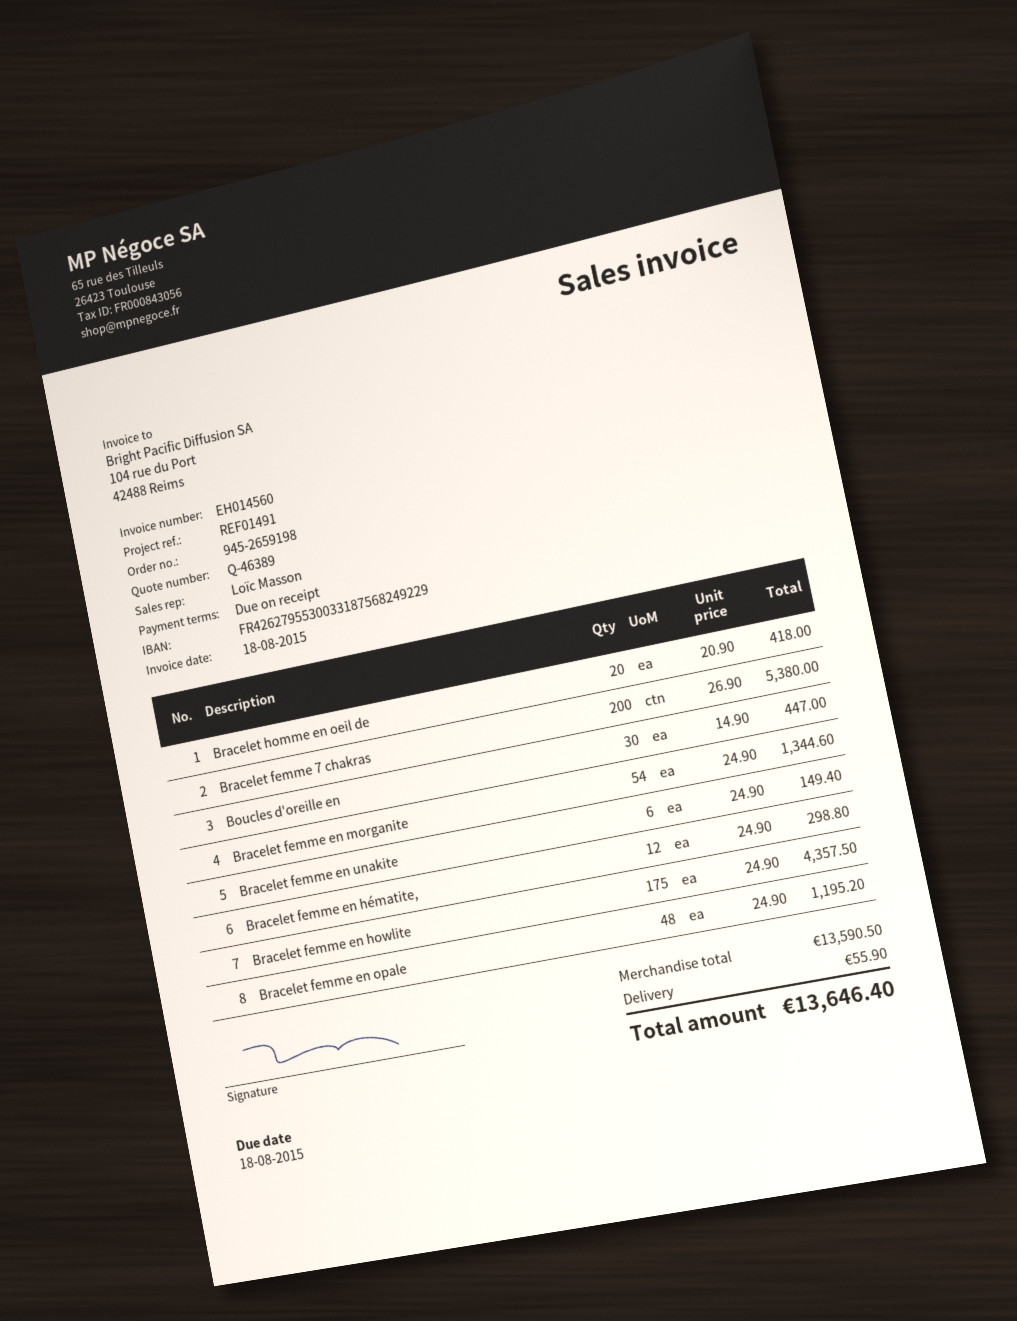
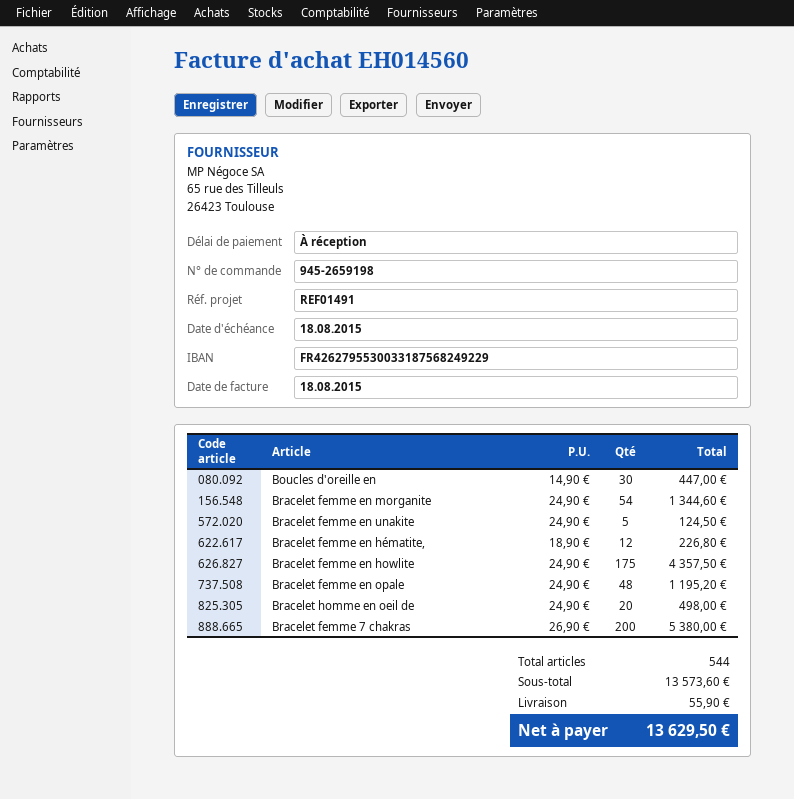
Bracelet homme en oeil de: 20 x 20.90 = 418.00 -> 20 x 24.90 = 498.00
Bracelet femme en unakite: 6 x 24.90 = 149.40 -> 5 x 24.90 = 124.50
Bracelet femme en hématite,: 12 x 24.90 = 298.80 -> 12 x 18.90 = 226.80
subtotal: 13590.50 -> 13573.60
total: 13646.40 -> 13629.50

